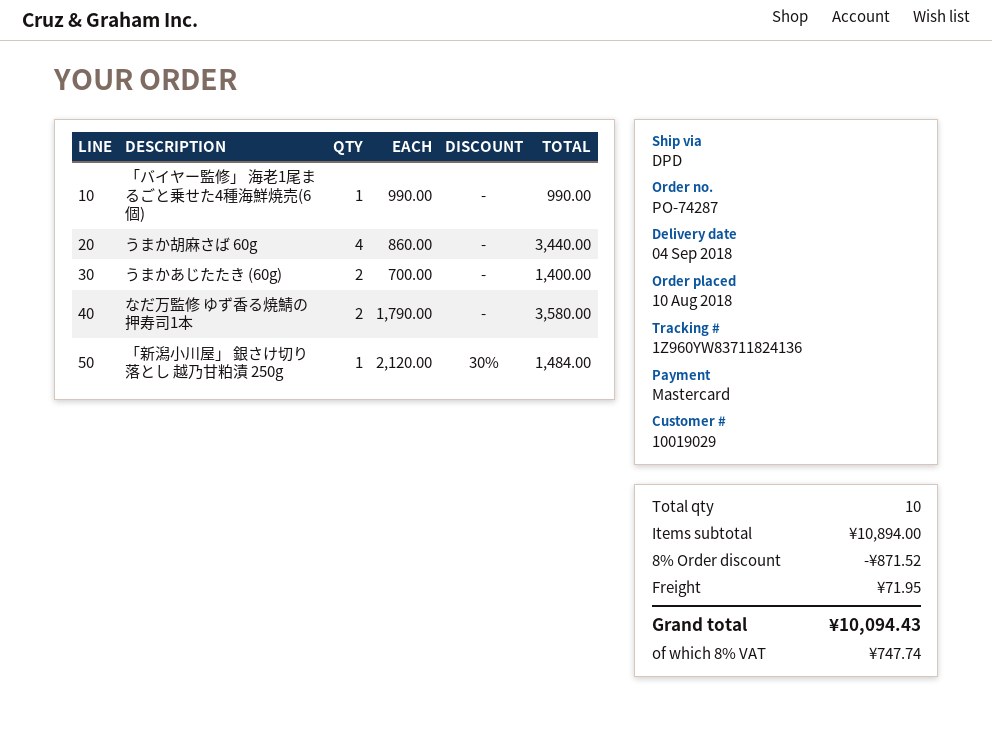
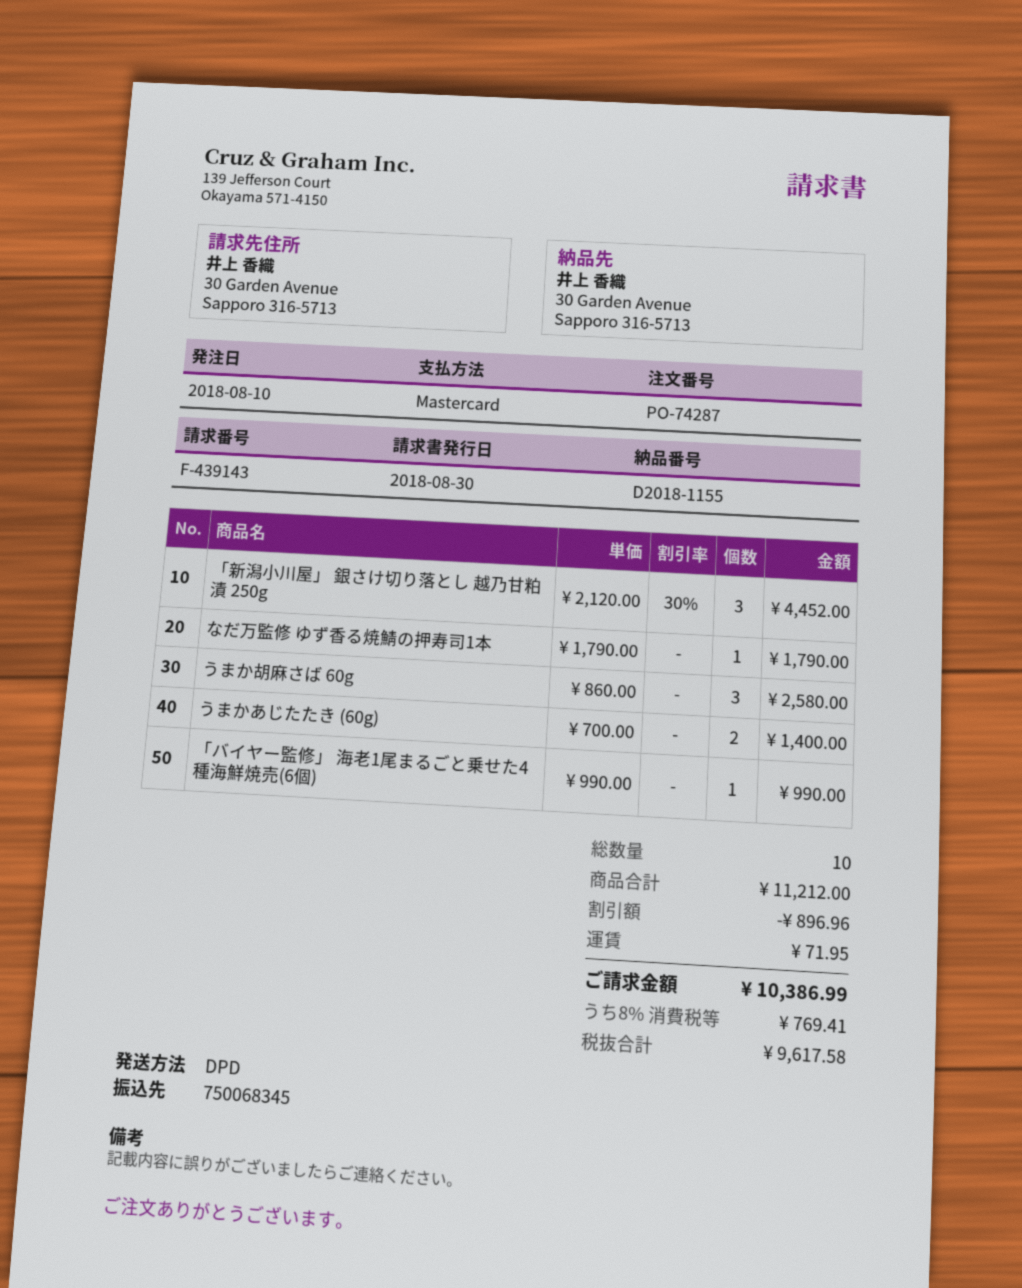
うまか胡麻さば 60g: 4 x 860.00 = 3440.00 -> 3 x 860.00 = 2580.00
なだ万監修 ゆず香る焼鯖の押寿司1本: 2 x 1790.00 = 3580.00 -> 1 x 1790.00 = 1790.00
「新潟小川屋」 銀さけ切り落とし 越乃甘粕漬 250g: 1 x 2120.00 - 30% = 1484.00 -> 3 x 2120.00 - 30% = 4452.00
subtotal: 10894.00 -> 11212.00
discount: 871.52 -> 896.96
tax: 8% = 747.74 -> 8% = 769.41
total: 10094.43 -> 10386.99

